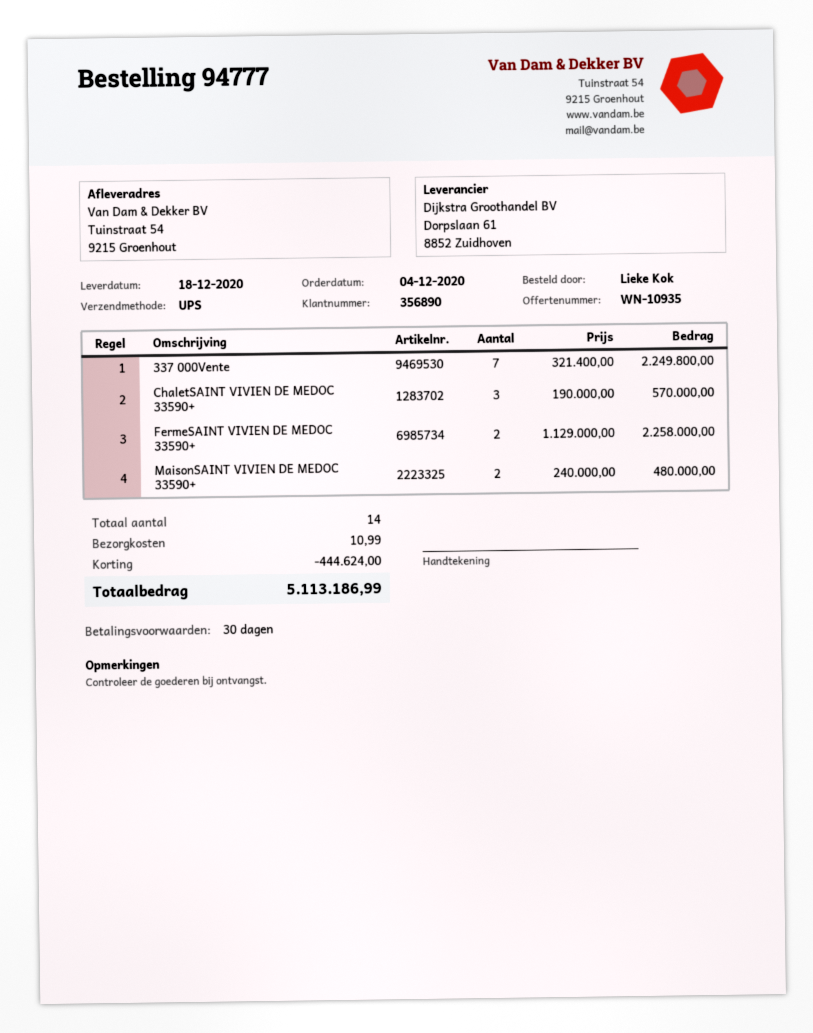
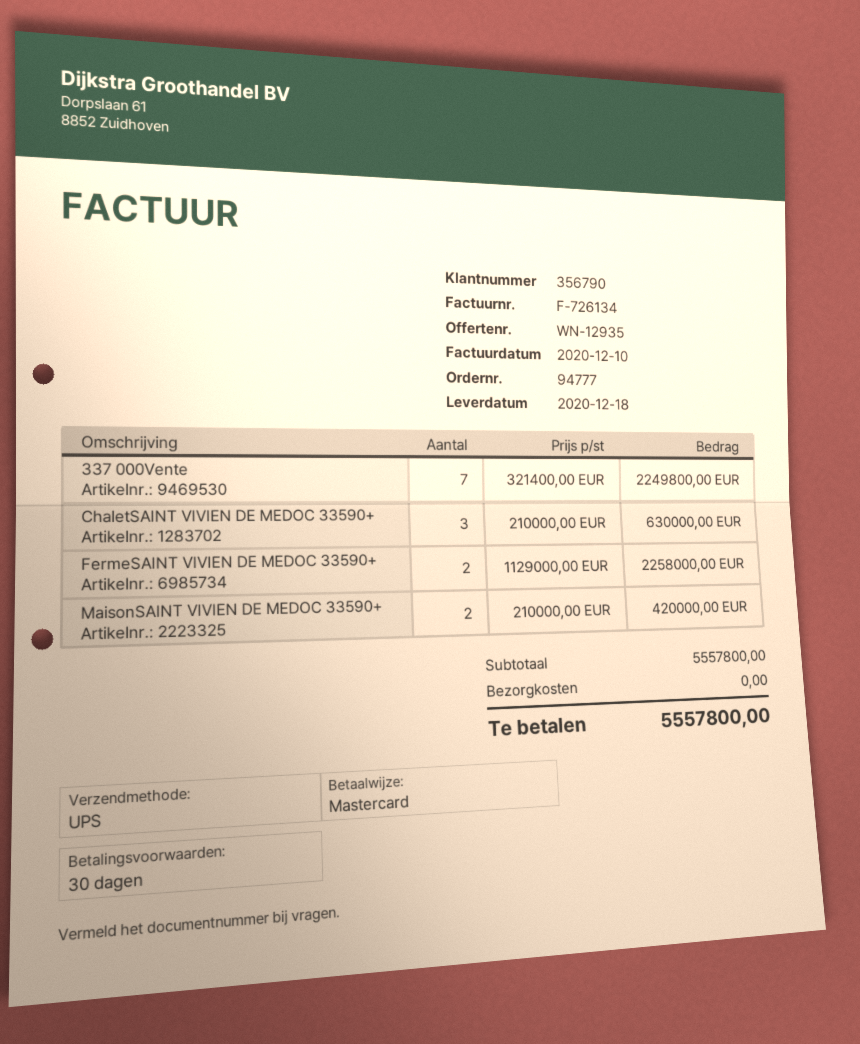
quote number: WN-10935 -> WN-12935
customer number: 356890 -> 356790
ChaletSAINT VIVIEN DE MEDOC 33590+: 3 x 190000.00 = 570000.00 -> 3 x 210000.00 = 630000.00
MaisonSAINT VIVIEN DE MEDOC 33590+: 2 x 240000.00 = 480000.00 -> 2 x 210000.00 = 420000.00
discount: 444624.00 -> none
shipping: 10.99 -> 0.00
total: 5113186.99 -> 5557800.00

